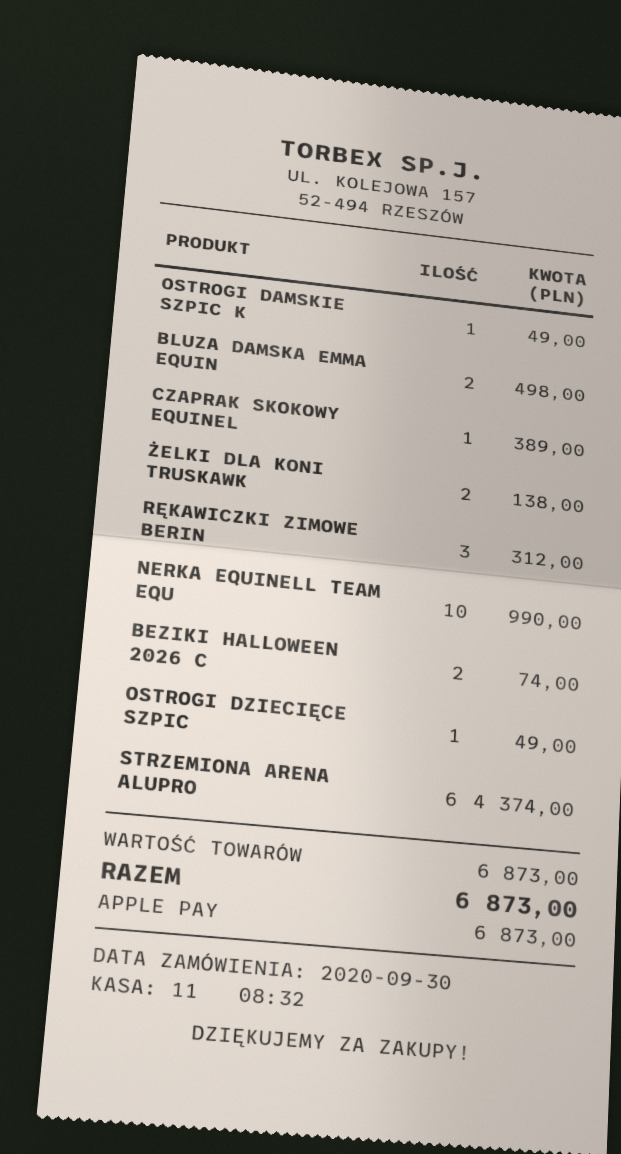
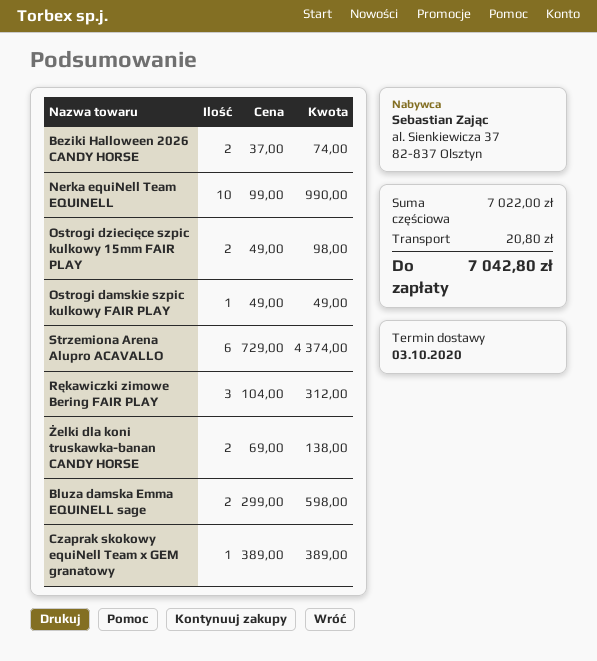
BLUZA DAMSKA EMMA EQUIN: 2 for 498.00 -> 2 for 598.00
OSTROGI DZIECIĘCE SZPIC: 1 for 49.00 -> 2 for 98.00
subtotal: 6873.00 -> 7022.00
shipping: none -> 20.80
total: 6873.00 -> 7042.80

